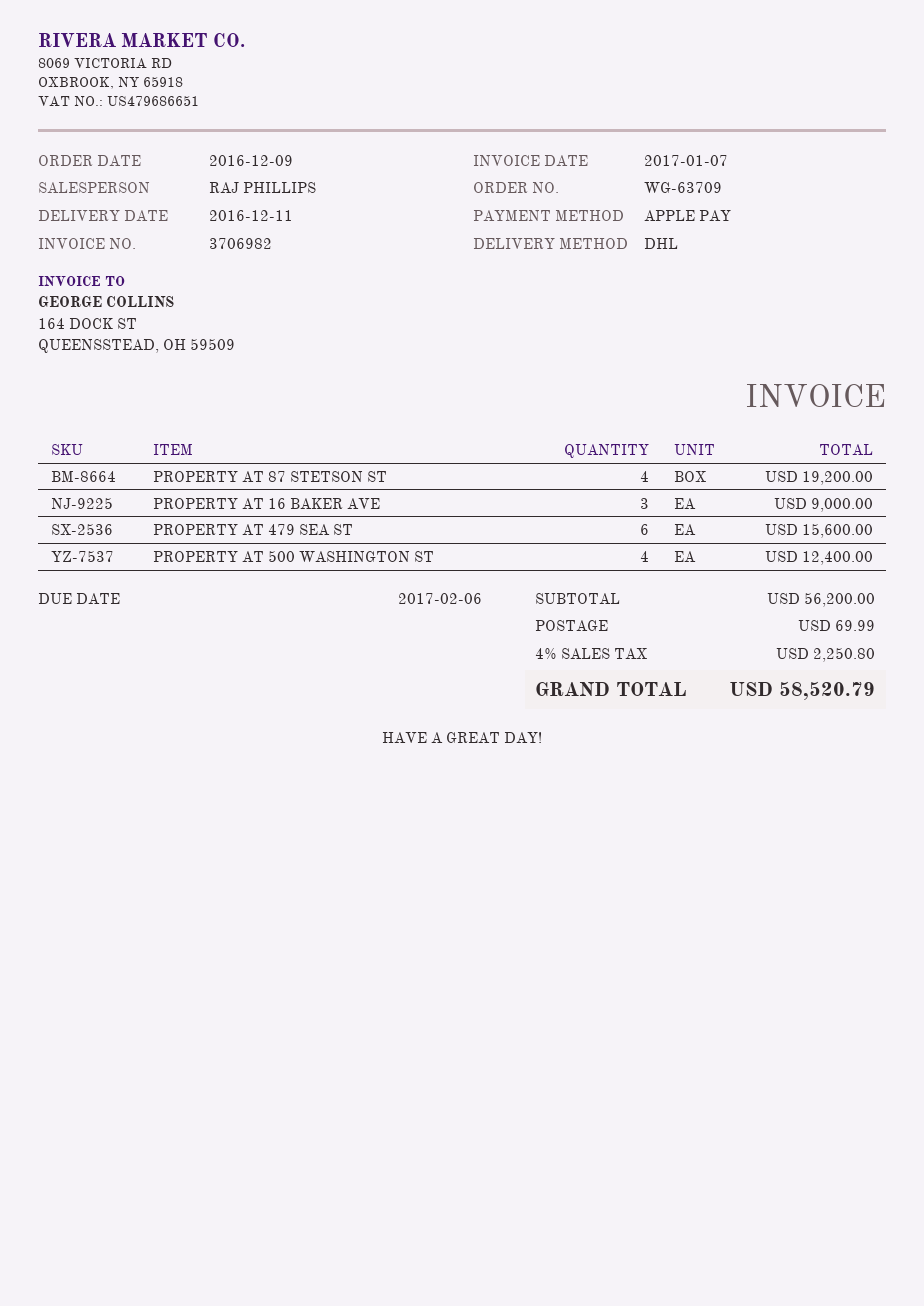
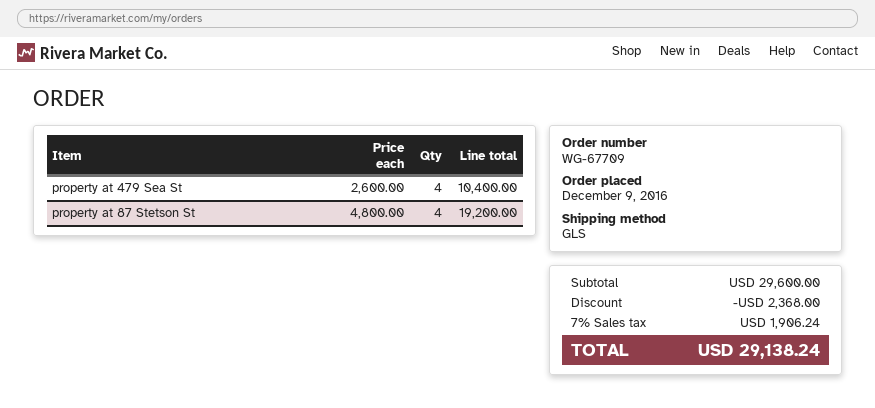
order number: WG-63709 -> WG-67709
shipping method: DHL -> GLS
PROPERTY AT 16 BAKER AVE: 3 for 9000.00 -> none
PROPERTY AT 479 SEA ST: 6 for 15600.00 -> 4 for 10400.00
PROPERTY AT 500 WASHINGTON ST: 4 for 12400.00 -> none
subtotal: 56200.00 -> 29600.00
discount: none -> 2368.00
shipping: 69.99 -> none
tax: 4% = 2250.80 -> 7% = 1906.24
total: 58520.79 -> 29138.24

